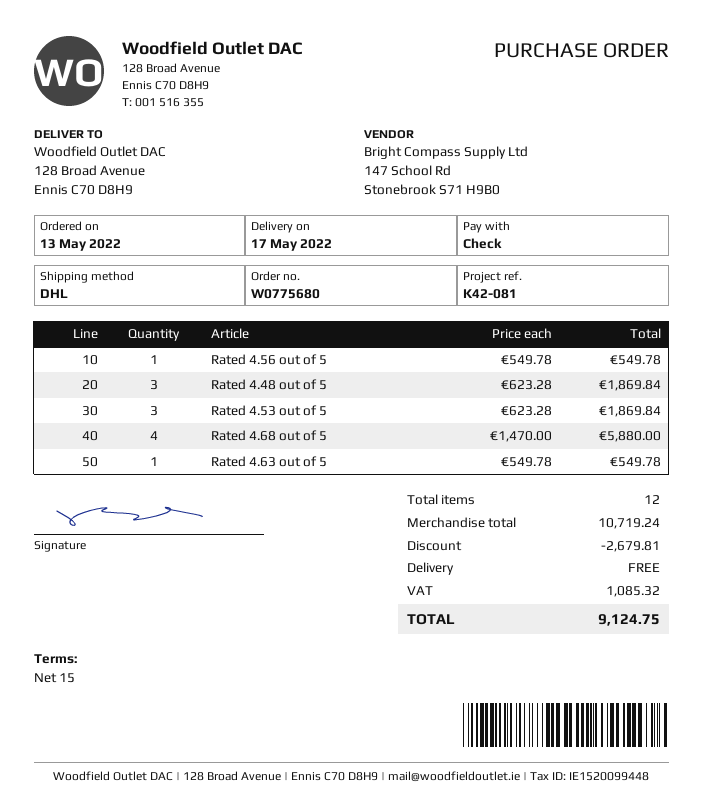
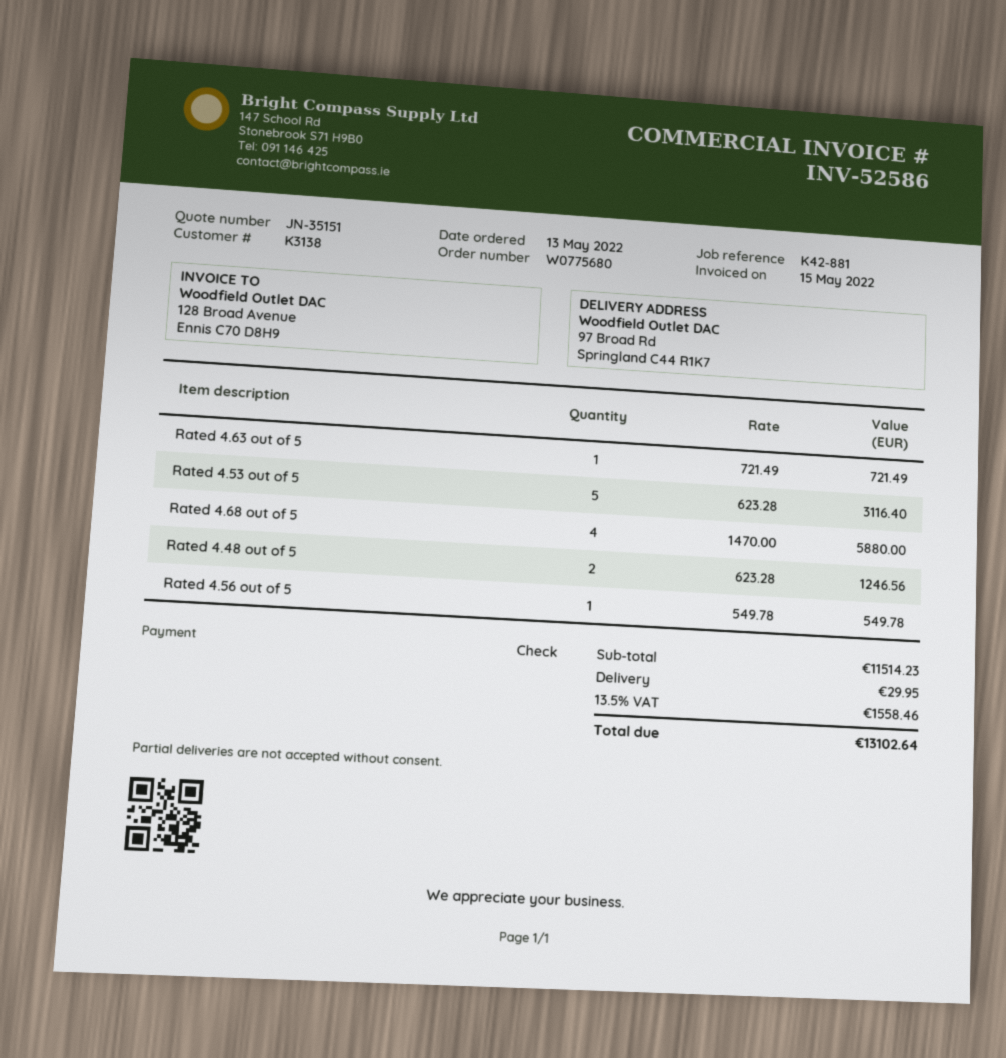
reference: K42-081 -> K42-881
ship to: 128 Broad Avenue, Ennis C70 D8H9 -> 97 Broad Rd, Springland C44 R1K7
Rated 4.48 out of 5: 3 x 623.28 = 1869.84 -> 2 x 623.28 = 1246.56
Rated 4.53 out of 5: 3 x 623.28 = 1869.84 -> 5 x 623.28 = 3116.40
Rated 4.63 out of 5: 1 x 549.78 = 549.78 -> 1 x 721.49 = 721.49
subtotal: 10719.24 -> 11514.23
discount: 2679.81 -> none
shipping: 0.00 -> 29.95
tax: 1085.32 -> 1558.46
total: 9124.75 -> 13102.64

